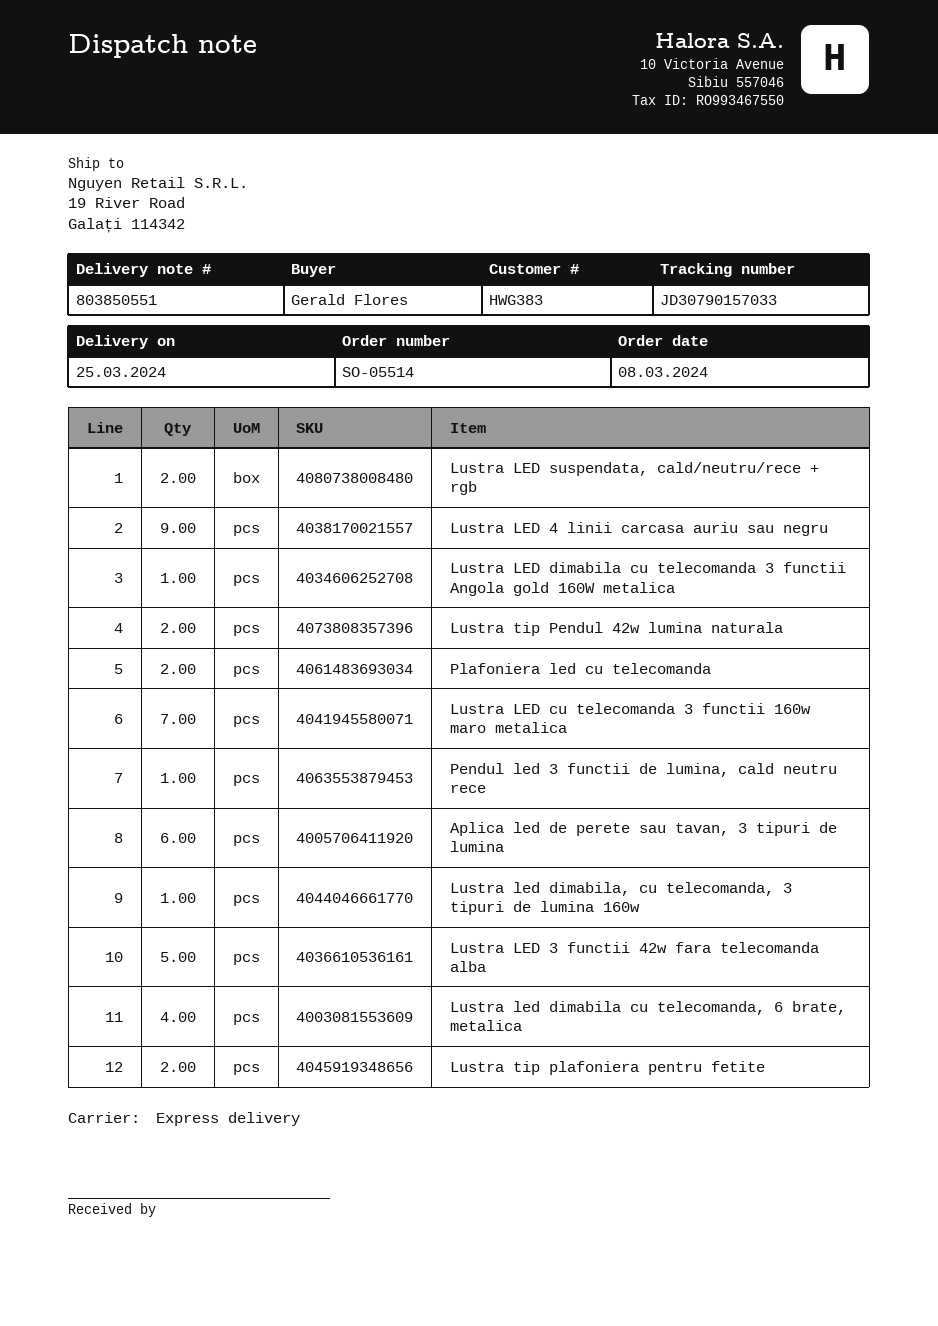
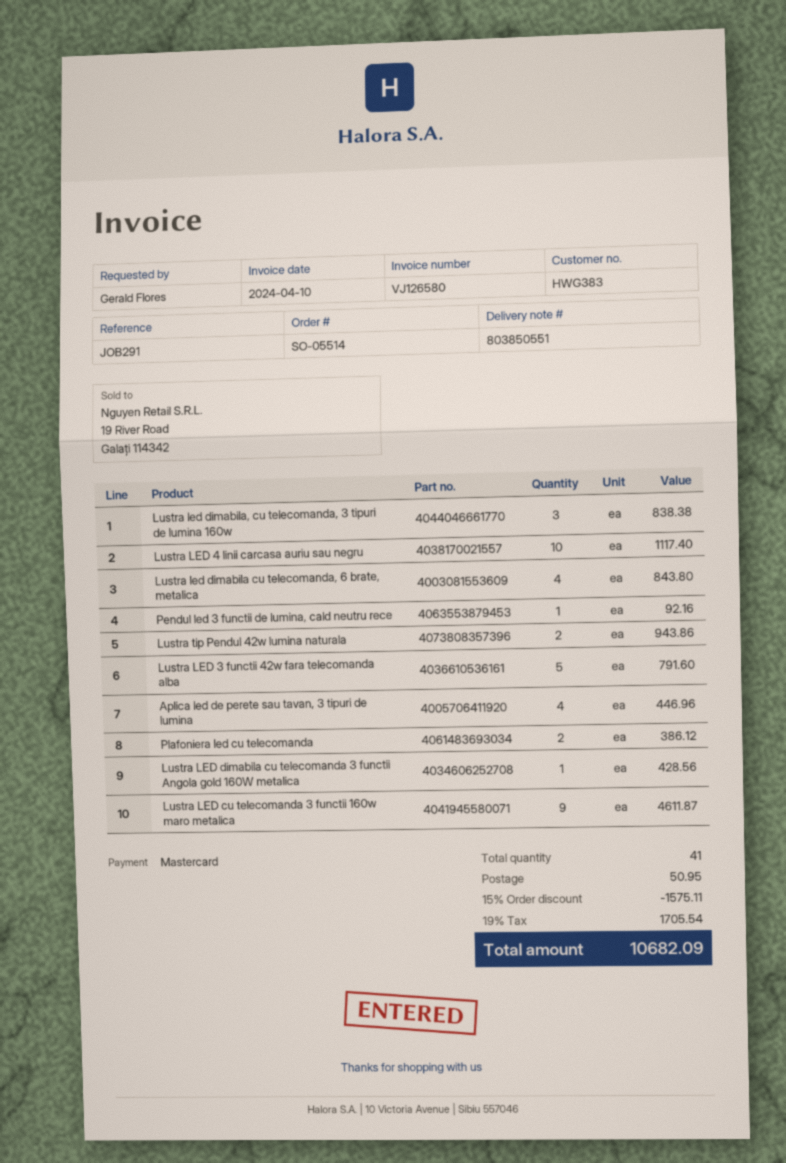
Lustra LED suspendata, cald/neutru/rece + rgb: 2 -> none
Lustra LED 4 linii carcasa auriu sau negru: 9 -> 10
Lustra LED cu telecomanda 3 functii 160w maro metalica: 7 -> 9
Aplica led de perete sau tavan, 3 tipuri de lumina: 6 -> 4
Lustra led dimabila, cu telecomanda, 3 tipuri de lumina 160w: 1 -> 3
Lustra tip plafoniera pentru fetite: 2 -> none

